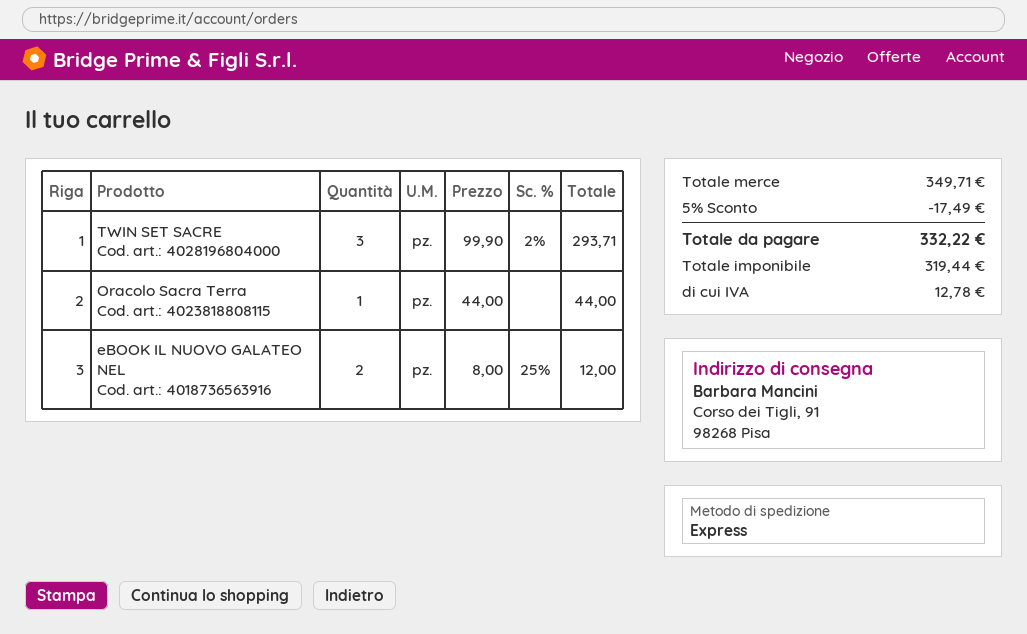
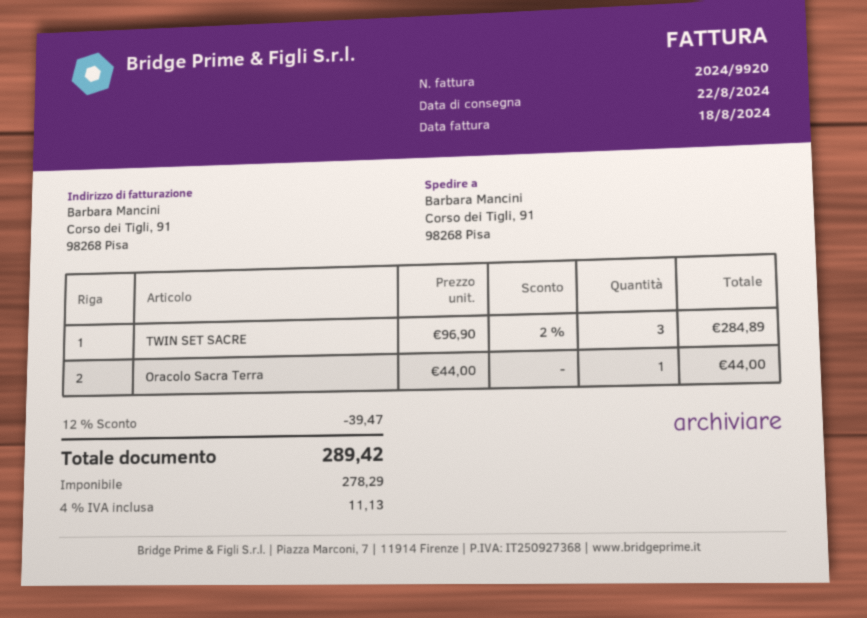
TWIN SET SACRE: 3 x 99.90 - 2% = 293.71 -> 3 x 96.90 - 2% = 284.89
eBOOK IL NUOVO GALATEO NEL: 2 x 8.00 - 25% = 12.00 -> none
discount: 5% = 17.49 -> 12% = 39.47
net: 319.44 -> 278.29
tax: 12.78 -> 11.13
total: 332.22 -> 289.42

